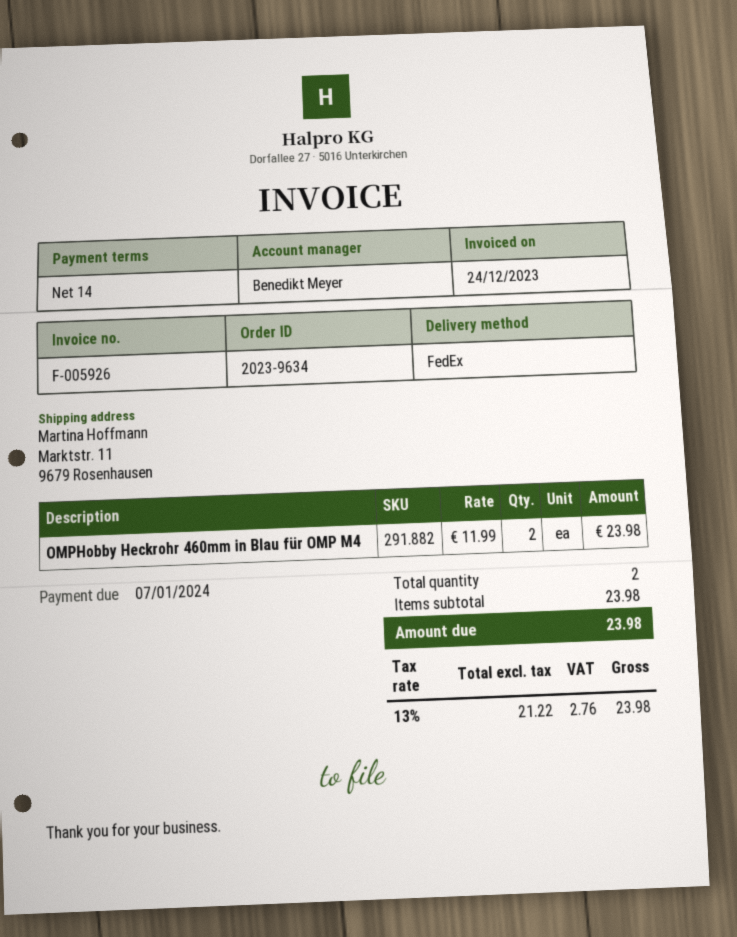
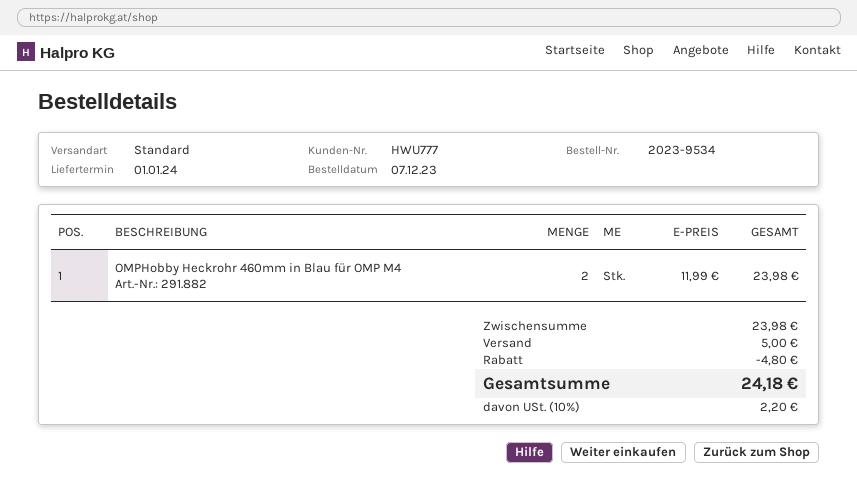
order number: 2023-9634 -> 2023-9534
shipping method: FedEx -> standard
discount: none -> 4.80
shipping: none -> 5.00
tax: 13% = 2.76 -> 10% = 2.20
total: 23.98 -> 24.18

